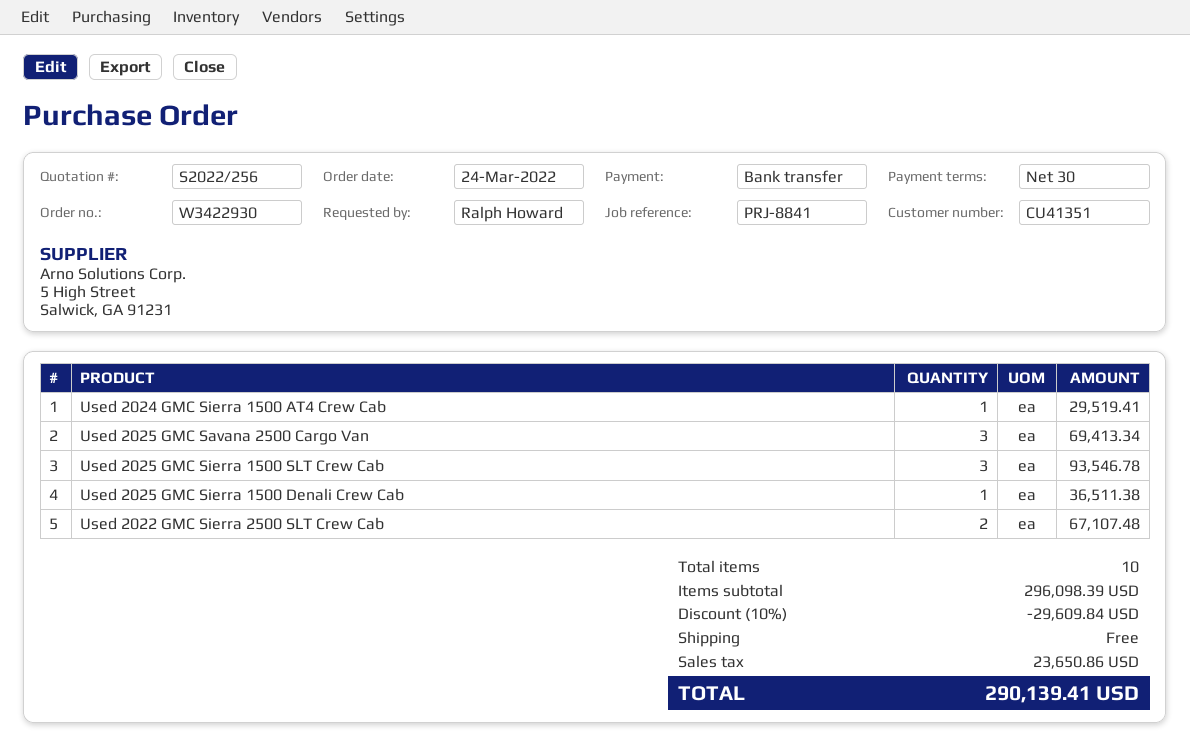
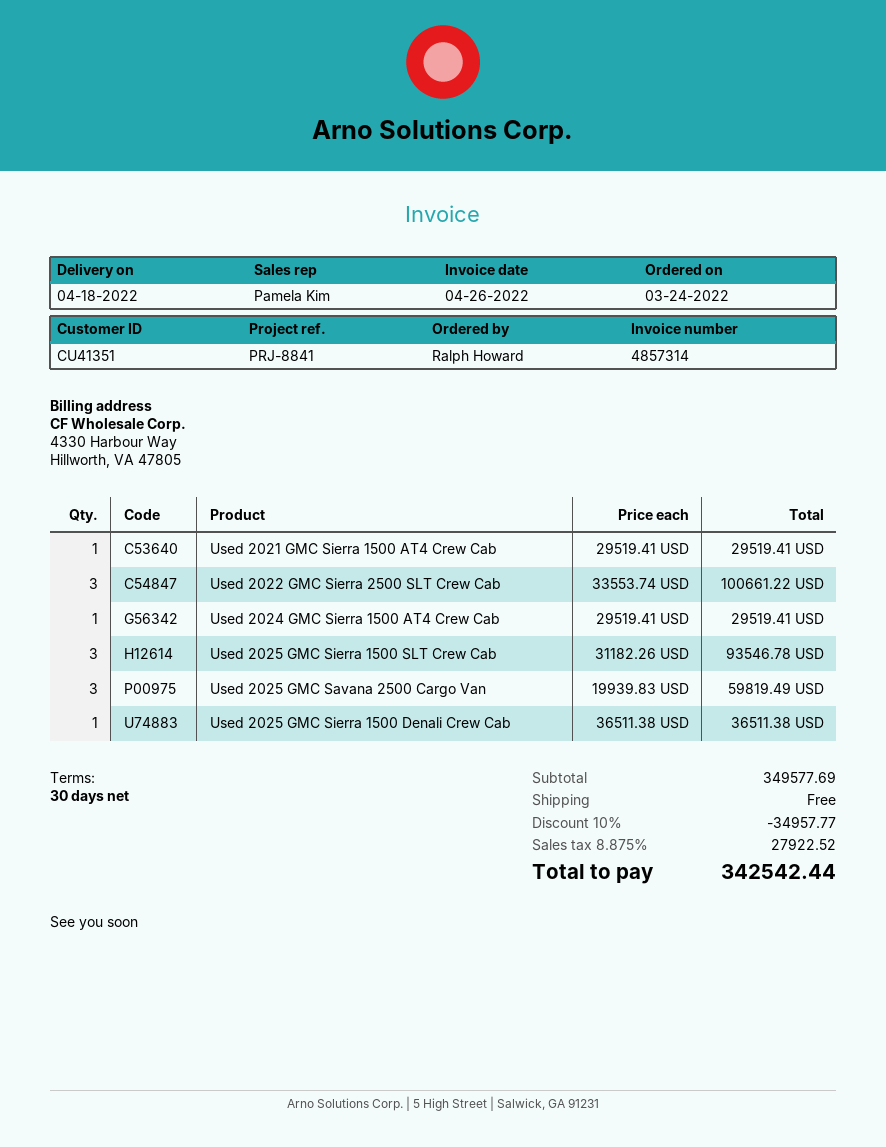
Used 2025 GMC Savana 2500 Cargo Van: 3 for 69413.34 -> 3 for 59819.49
Used 2022 GMC Sierra 2500 SLT Crew Cab: 2 for 67107.48 -> 3 for 100661.22
Used 2021 GMC Sierra 1500 AT4 Crew Cab: none -> 1 for 29519.41
subtotal: 296098.39 -> 349577.69
discount: 10% = 29609.84 -> 10% = 34957.77
tax: 23650.86 -> 27922.52
total: 290139.41 -> 342542.44

